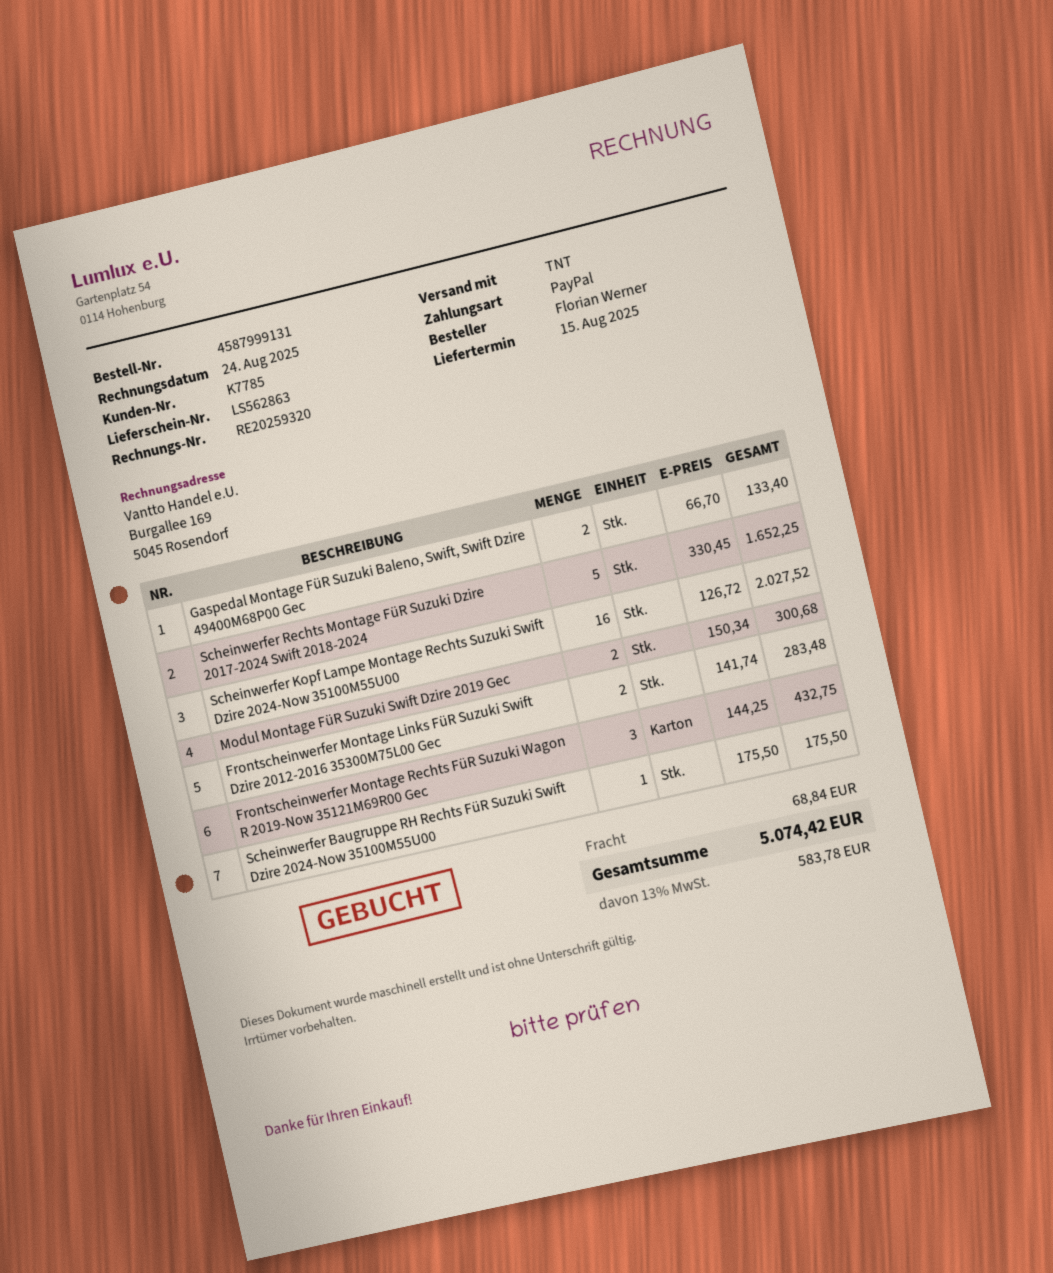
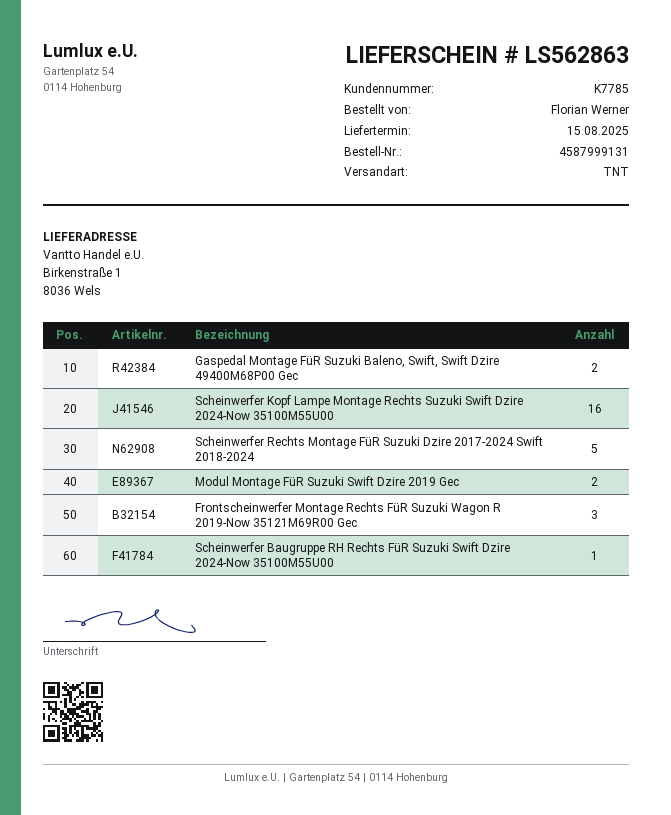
Frontscheinwerfer Montage Links FüR Suzuki Swift Dzire 2012-2016 35300M75L00 Gec: 2 -> none

